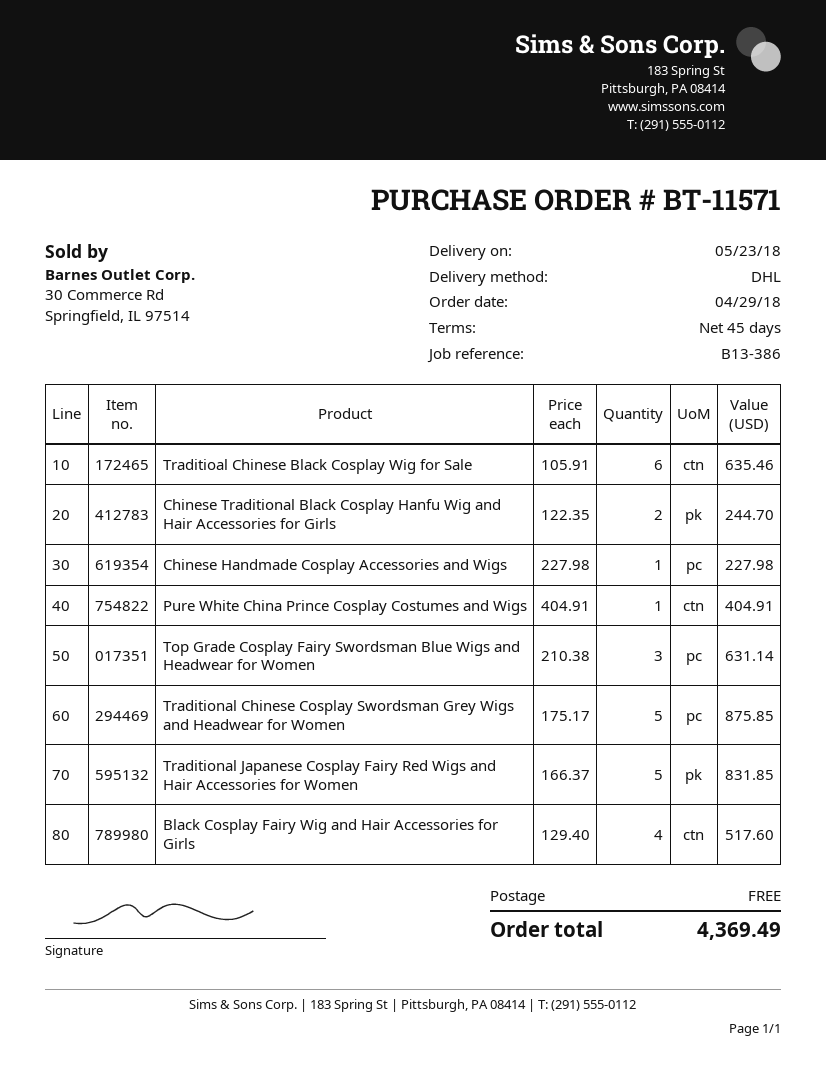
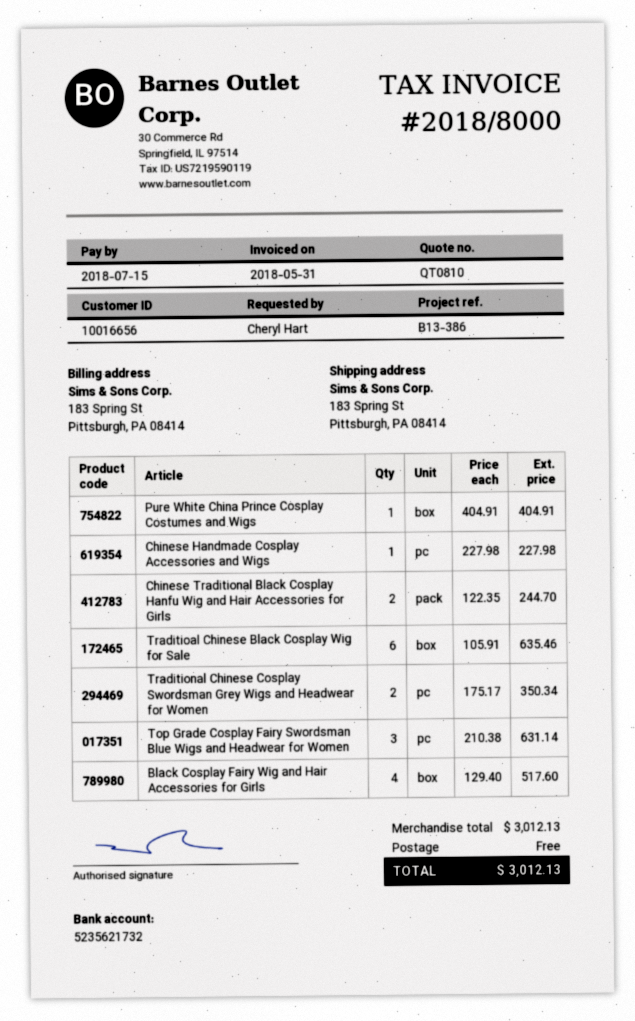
Traditional Chinese Cosplay Swordsman Grey Wigs and Headwear for Women: 5 x 175.17 = 875.85 -> 2 x 175.17 = 350.34
Traditional Japanese Cosplay Fairy Red Wigs and Hair Accessories for Women: 5 x 166.37 = 831.85 -> none
total: 4369.49 -> 3012.13

